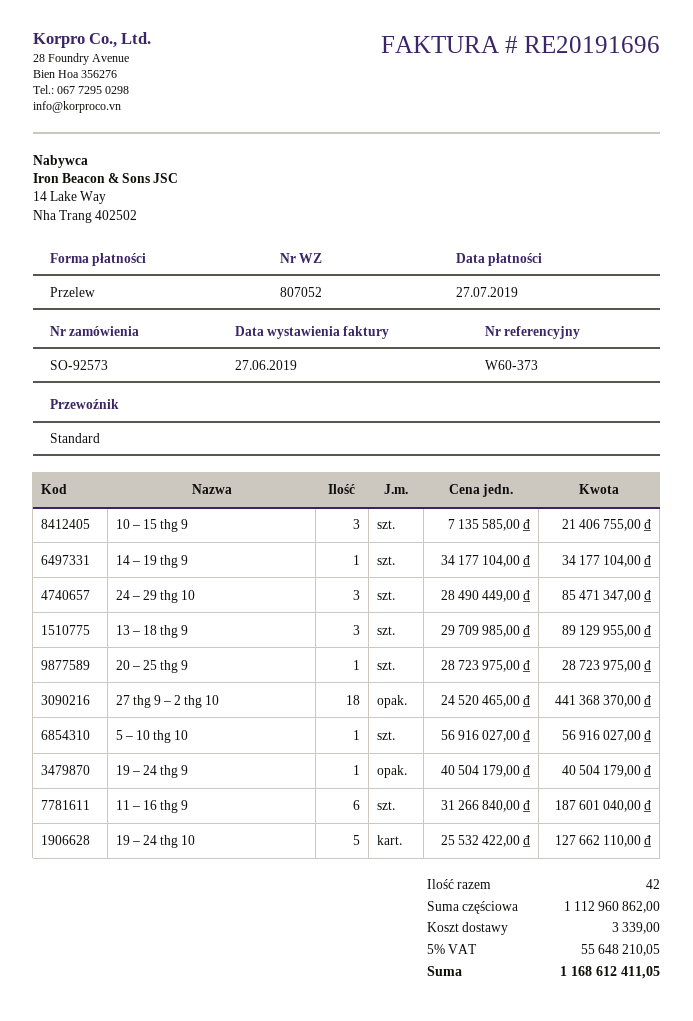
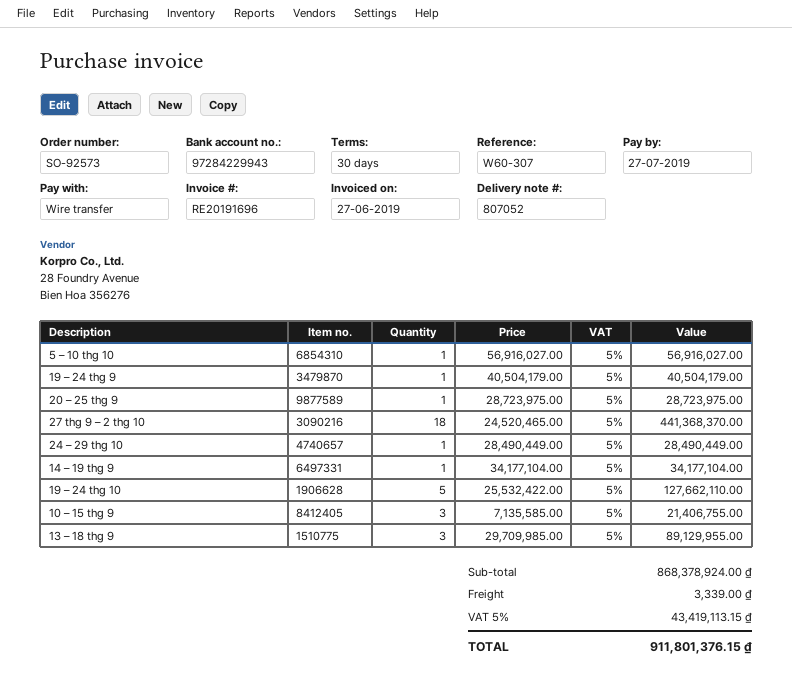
reference: W60-373 -> W60-307
24 – 29 thg 10: 3 x 28490449.00 = 85471347.00 -> 1 x 28490449.00 = 28490449.00
11 – 16 thg 9: 6 x 31266840.00 = 187601040.00 -> none
subtotal: 1112960862.00 -> 868378924.00
tax: 5% = 55648210.05 -> 5% = 43419113.15
total: 1168612411.05 -> 911801376.15

